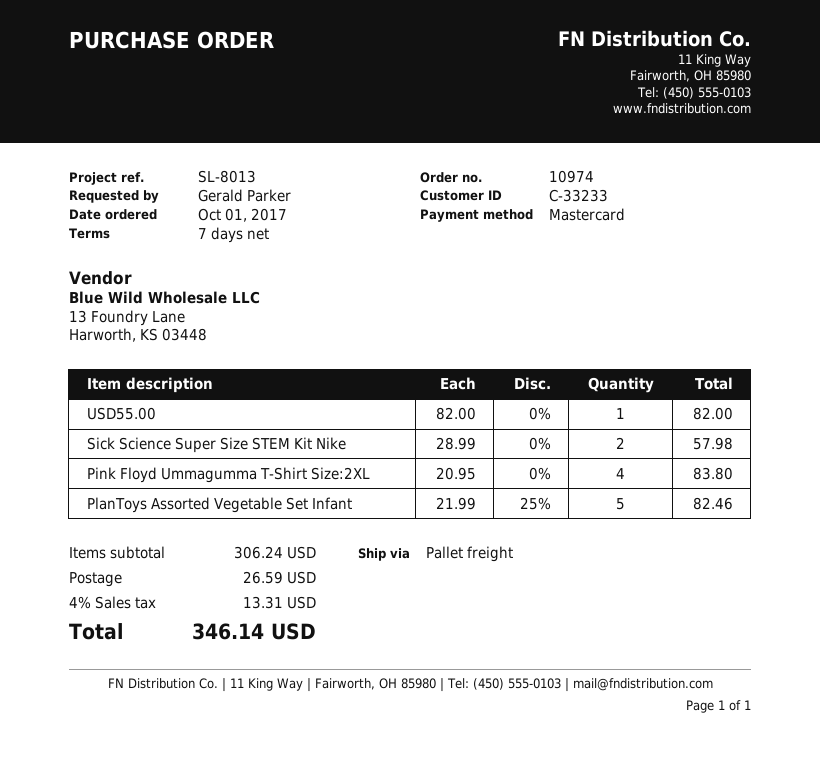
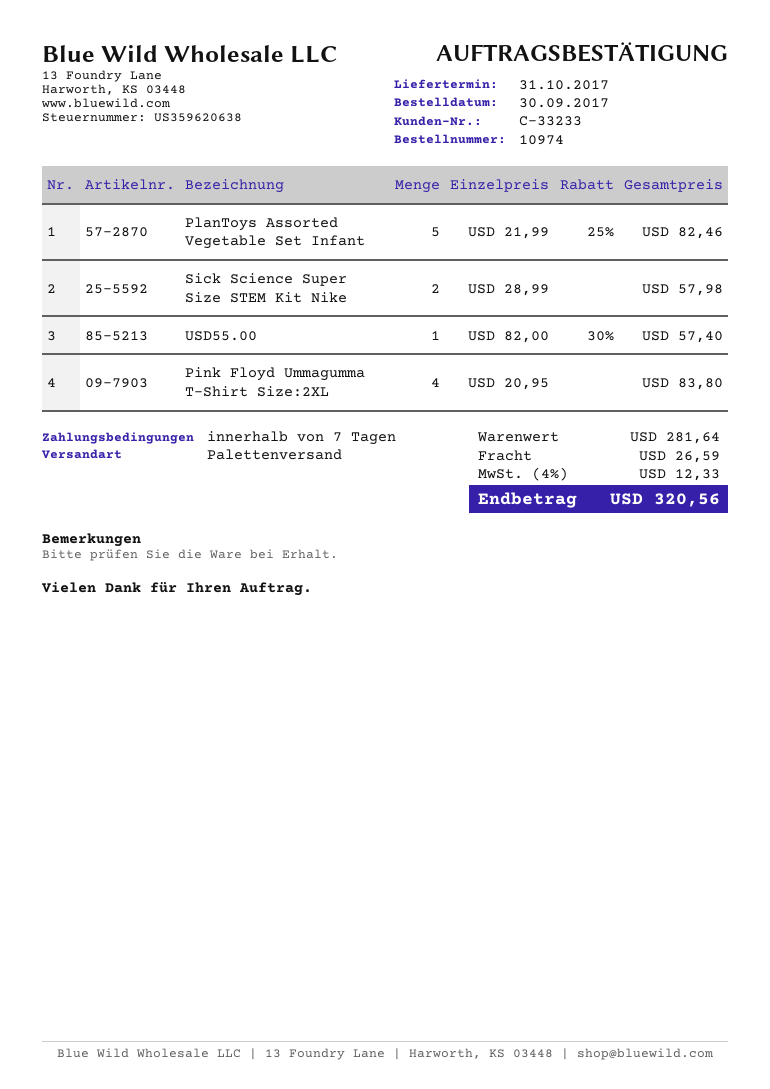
order date: 2017-10-01 -> 2017-09-30
USD55.00: 1 x 82.00 = 82.00 -> 1 x 82.00 - 30% = 57.40
subtotal: 306.24 -> 281.64
tax: 4% = 13.31 -> 4% = 12.33
total: 346.14 -> 320.56

